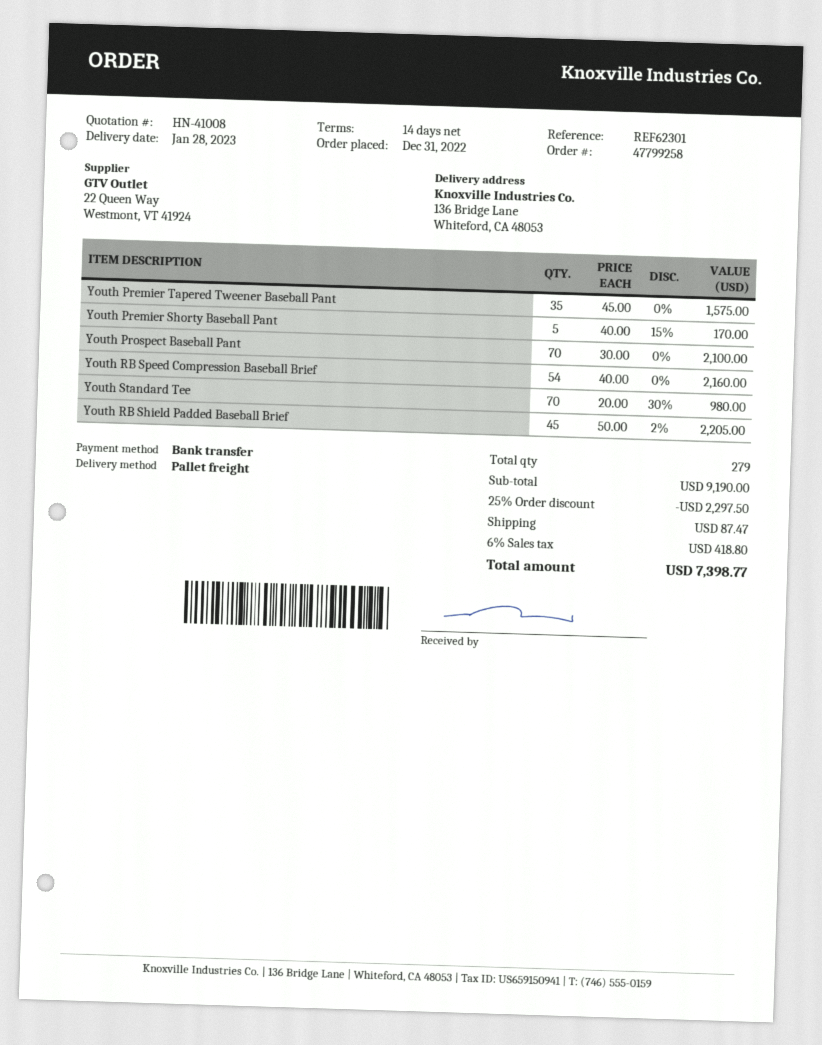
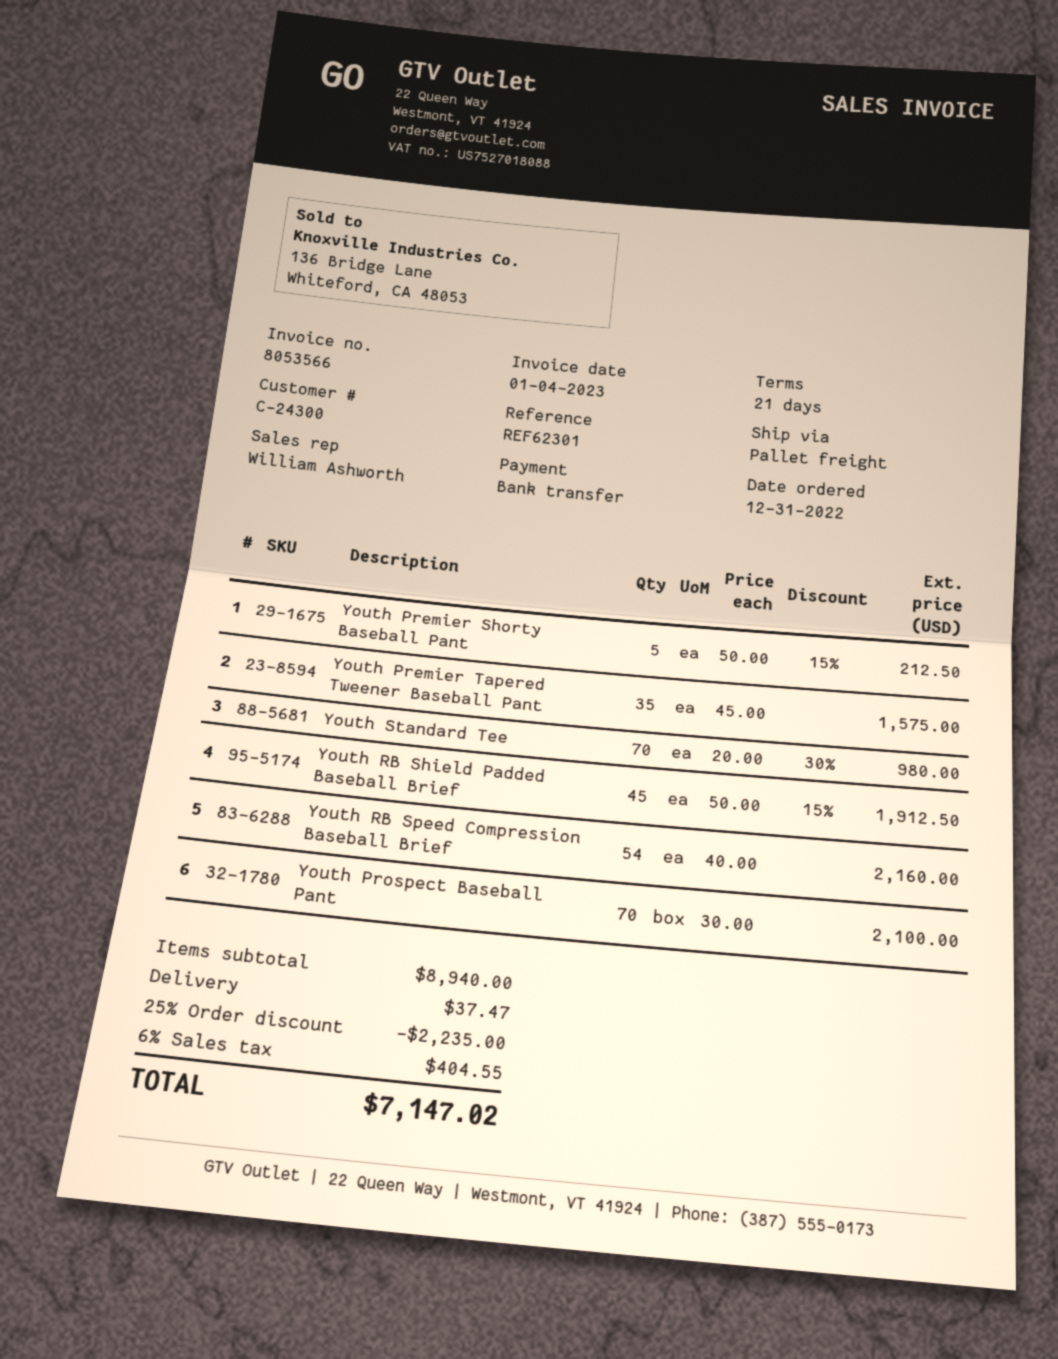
payment terms: 14 days -> 21 days
Youth Premier Shorty Baseball Pant: 5 x 40.00 - 15% = 170.00 -> 5 x 50.00 - 15% = 212.50
Youth RB Shield Padded Baseball Brief: 45 x 50.00 - 2% = 2205.00 -> 45 x 50.00 - 15% = 1912.50
subtotal: 9190.00 -> 8940.00
discount: 25% = 2297.50 -> 25% = 2235.00
shipping: 87.47 -> 37.47
tax: 6% = 418.80 -> 6% = 404.55
total: 7398.77 -> 7147.02

